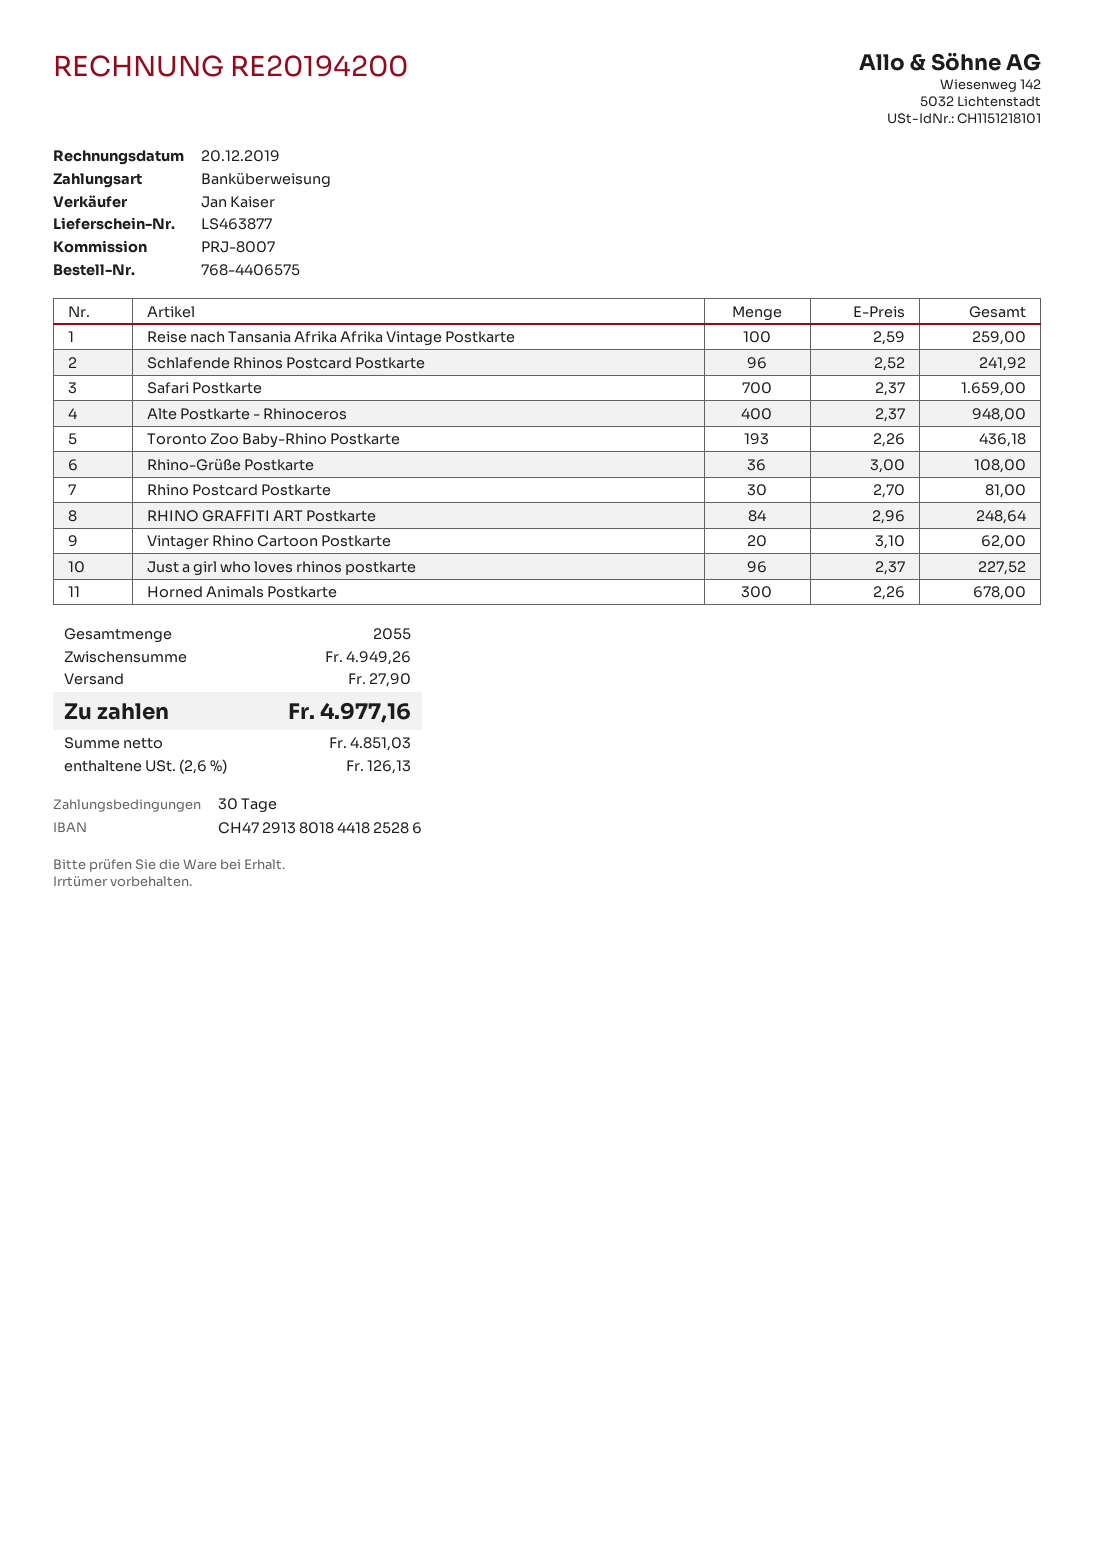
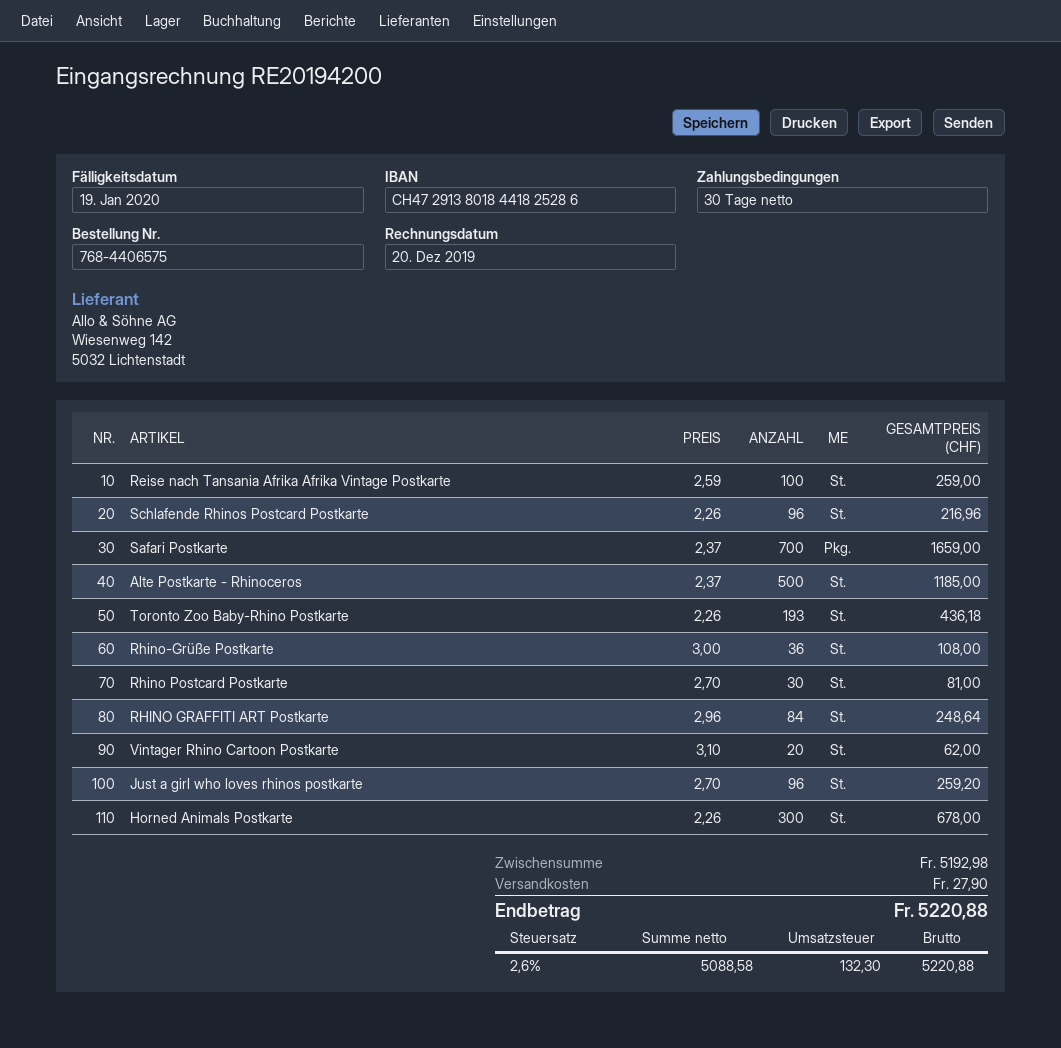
Schlafende Rhinos Postcard Postkarte: 96 x 2.52 = 241.92 -> 96 x 2.26 = 216.96
Alte Postkarte - Rhinoceros: 400 x 2.37 = 948.00 -> 500 x 2.37 = 1185.00
Just a girl who loves rhinos postkarte: 96 x 2.37 = 227.52 -> 96 x 2.70 = 259.20
subtotal: 4949.26 -> 5192.98
net: 4851.03 -> 5088.58
tax: 2.6% = 126.13 -> 2.6% = 132.30
total: 4977.16 -> 5220.88

